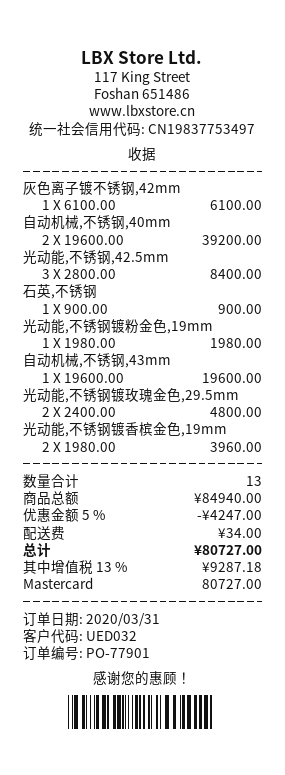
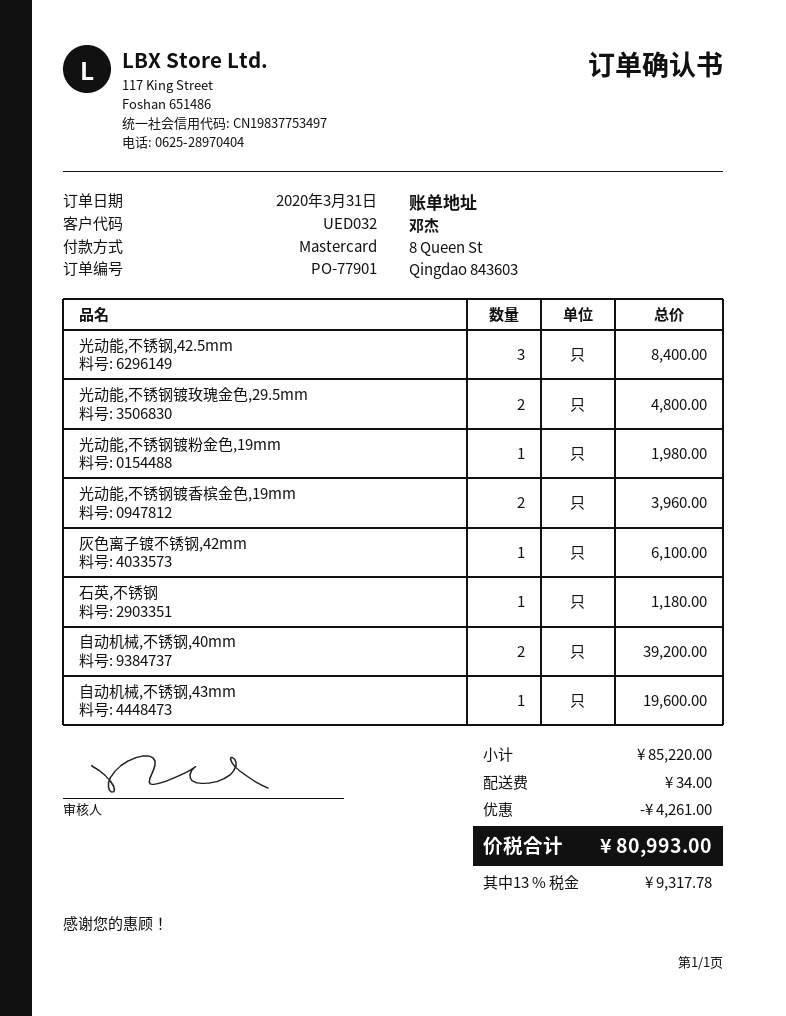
石英,不锈钢: 1 for 900.00 -> 1 for 1180.00
subtotal: 84940.00 -> 85220.00
discount: 4247.00 -> 4261.00
tax: 13% = 9287.18 -> 13% = 9317.78
total: 80727.00 -> 80993.00

